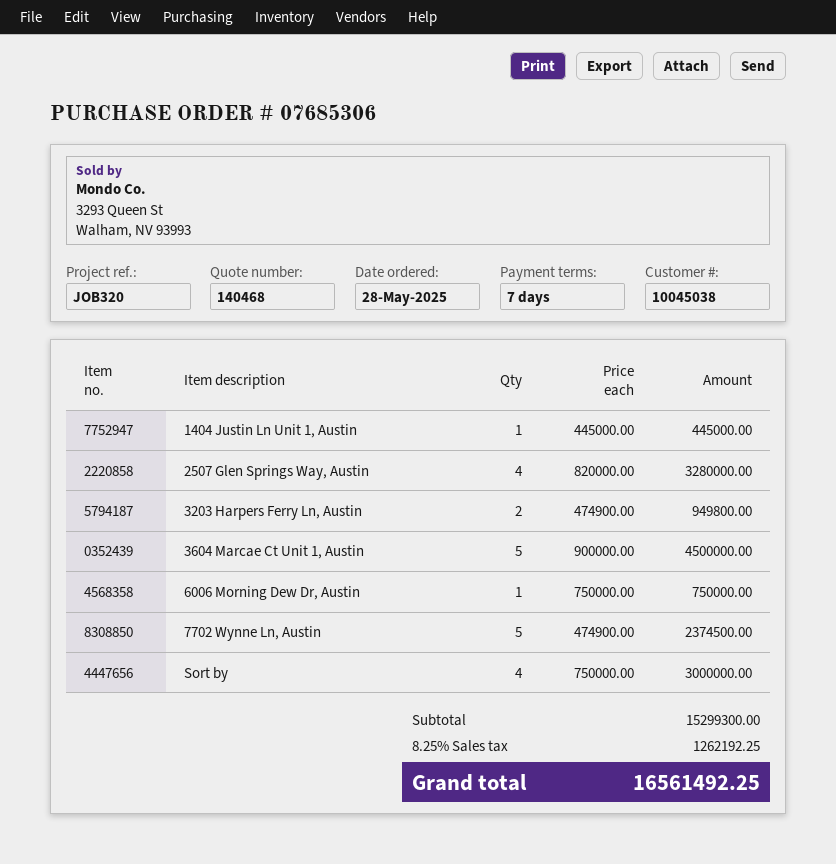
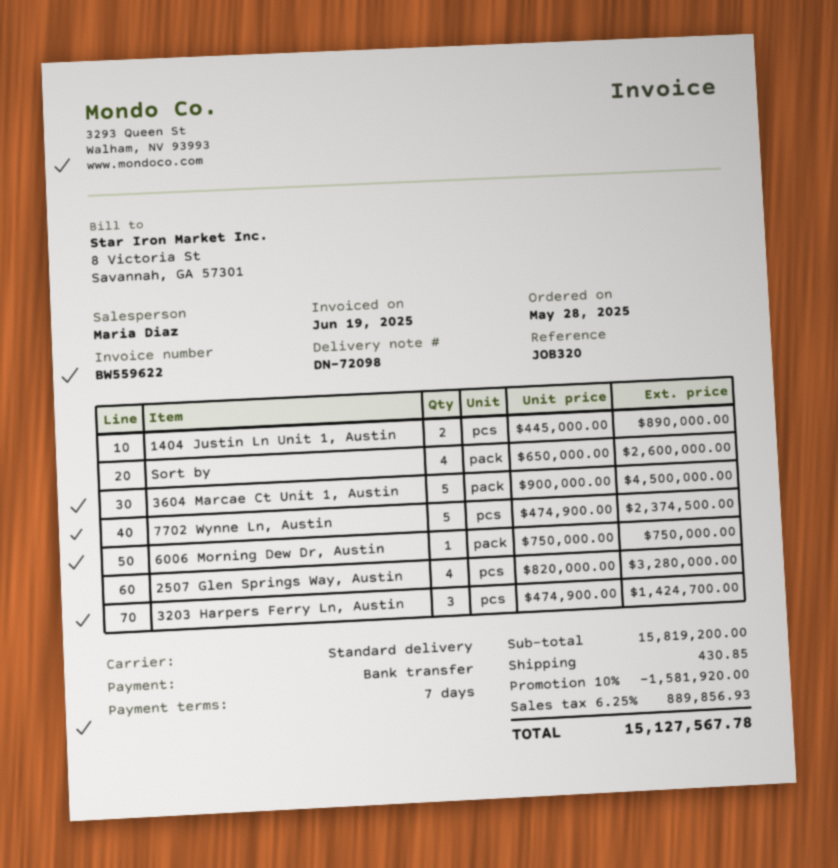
1404 Justin Ln Unit 1, Austin: 1 x 445000.00 = 445000.00 -> 2 x 445000.00 = 890000.00
3203 Harpers Ferry Ln, Austin: 2 x 474900.00 = 949800.00 -> 3 x 474900.00 = 1424700.00
Sort by: 4 x 750000.00 = 3000000.00 -> 4 x 650000.00 = 2600000.00
subtotal: 15299300.00 -> 15819200.00
discount: none -> 10% = 1581920.00
shipping: none -> 430.85
tax: 8.25% = 1262192.25 -> 6.25% = 889856.93
total: 16561492.25 -> 15127567.78

